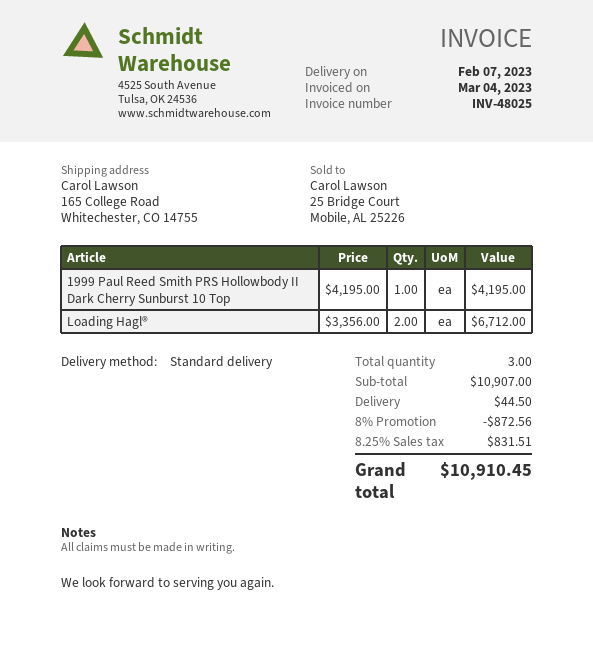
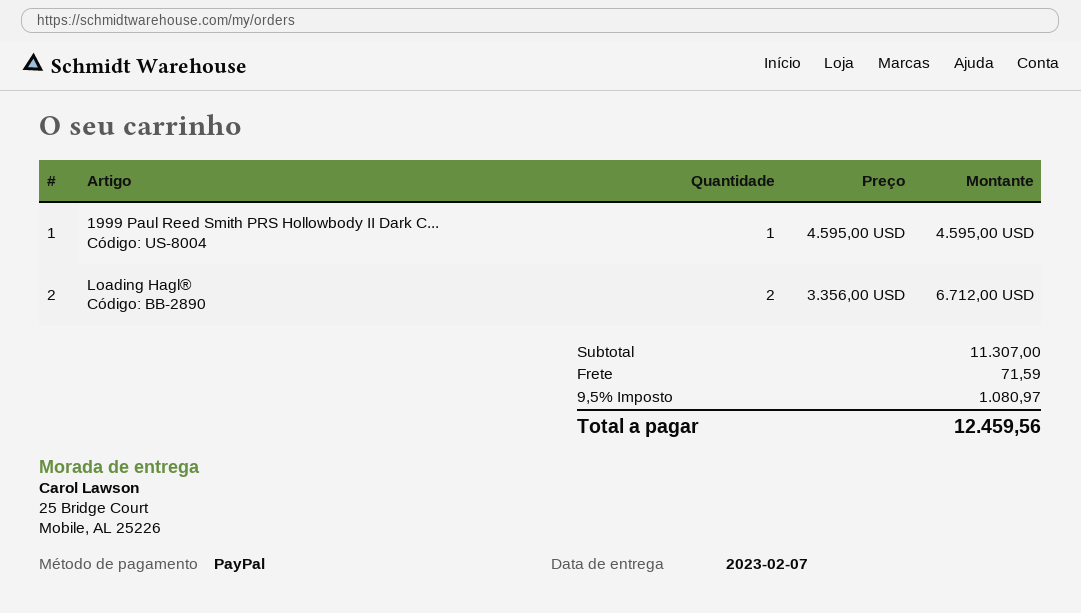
ship to: 165 College Road, Whitechester, CO 14755 -> 25 Bridge Court, Mobile, AL 25226
1999 Paul Reed Smith PRS Hollowbody II Dark Cherry Sunburst 10 Top: 1 x 4195.00 = 4195.00 -> 1 x 4595.00 = 4595.00
subtotal: 10907.00 -> 11307.00
discount: 8% = 872.56 -> none
shipping: 44.50 -> 71.59
tax: 8.25% = 831.51 -> 9.5% = 1080.97
total: 10910.45 -> 12459.56

